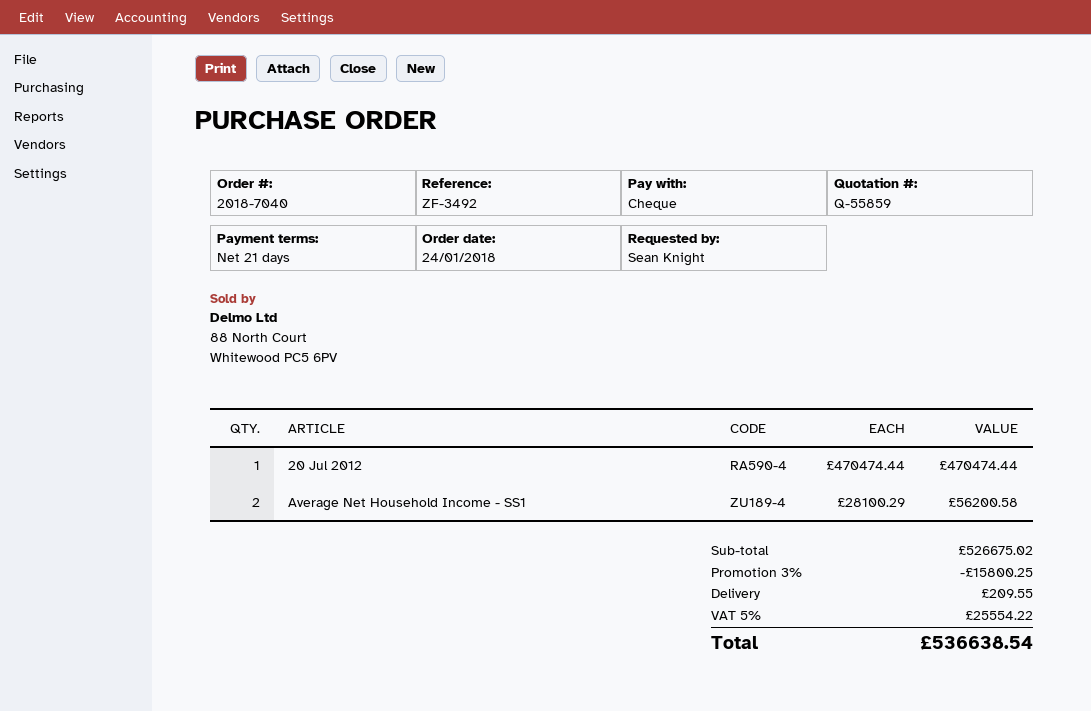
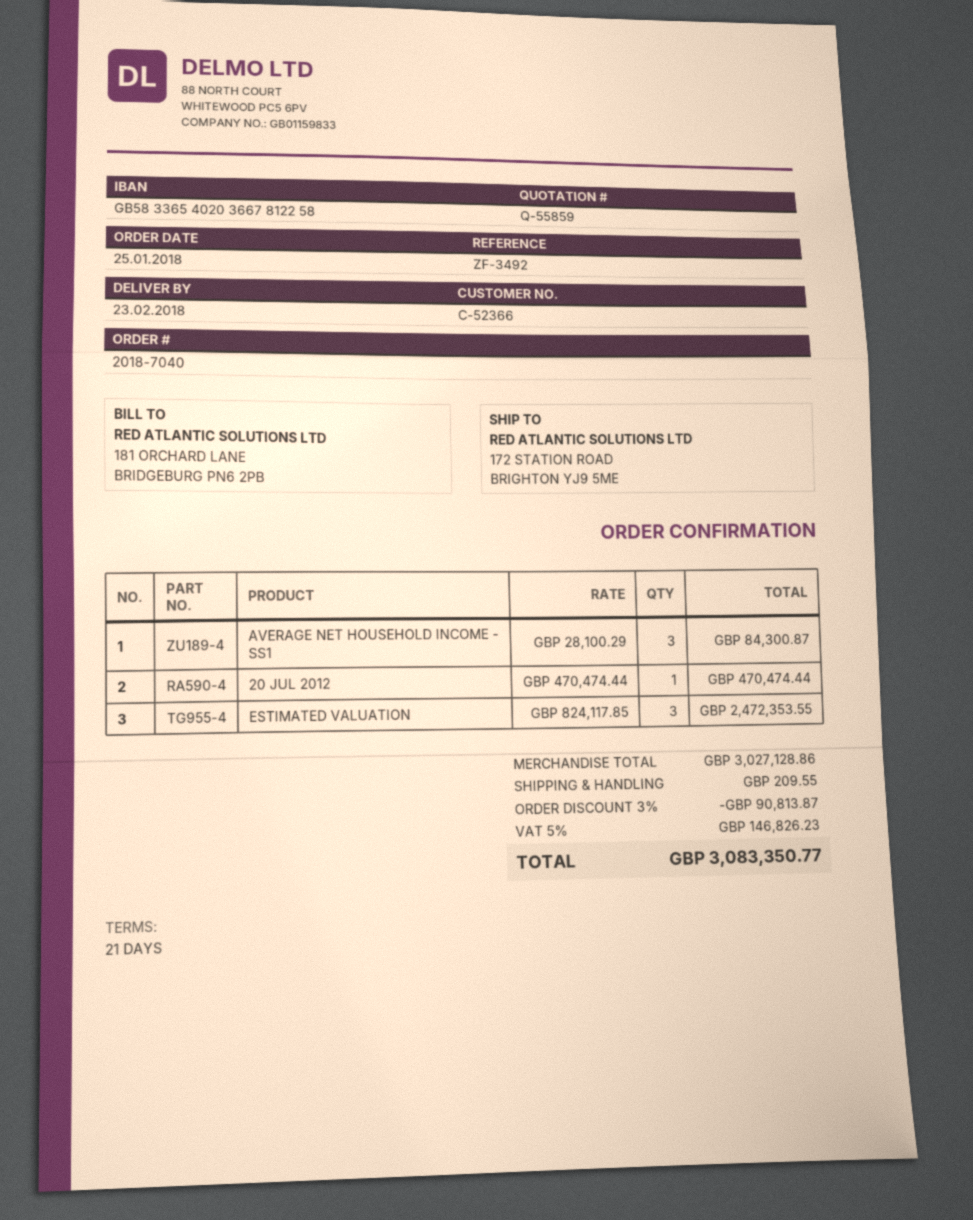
order date: 2018-01-24 -> 2018-01-25
Average Net Household Income - SS1: 2 x 28100.29 = 56200.58 -> 3 x 28100.29 = 84300.87
ESTIMATED VALUATION: none -> 3 x 824117.85 = 2472353.55
subtotal: 526675.02 -> 3027128.86
discount: 3% = 15800.25 -> 3% = 90813.87
tax: 5% = 25554.22 -> 5% = 146826.23
total: 536638.54 -> 3083350.77

